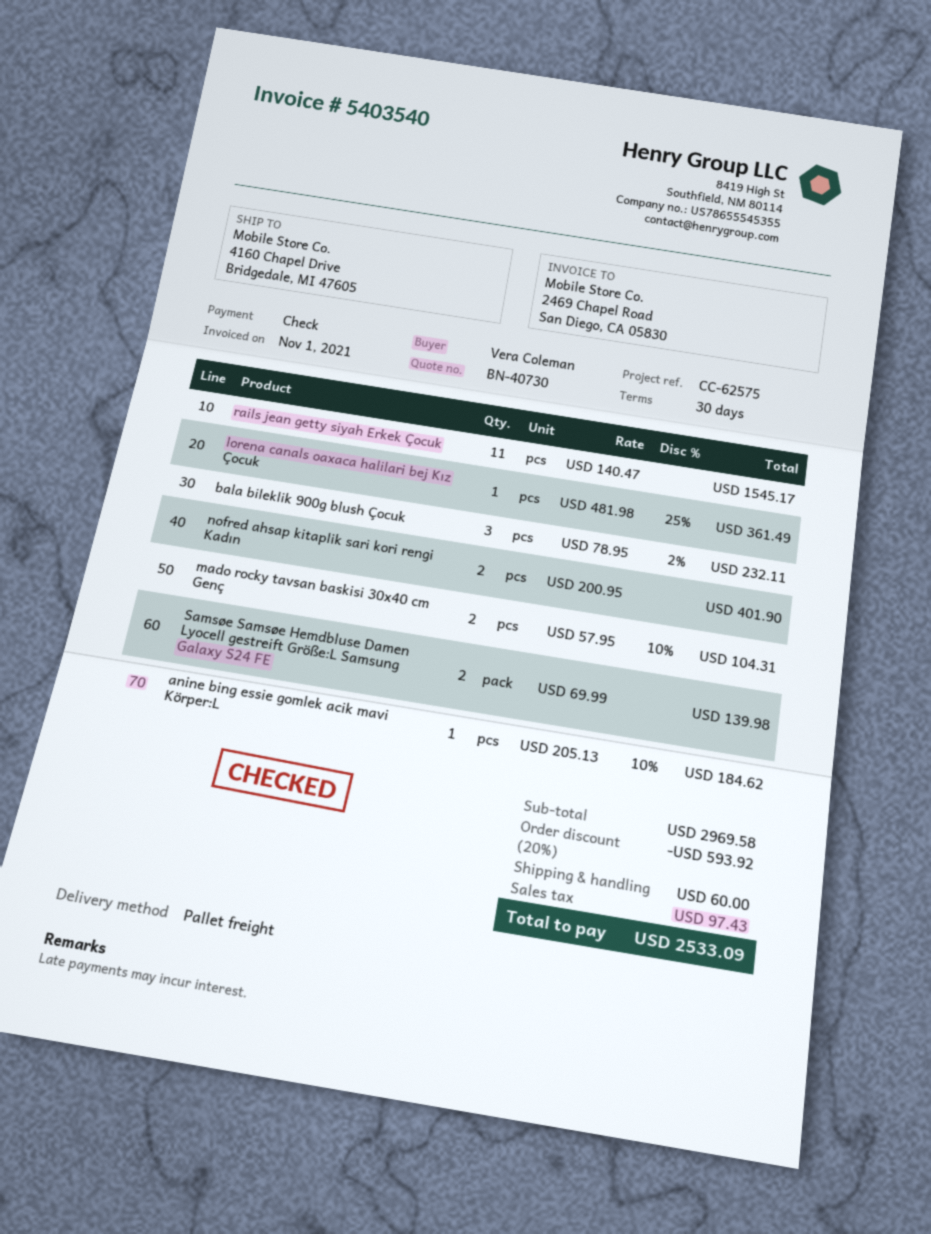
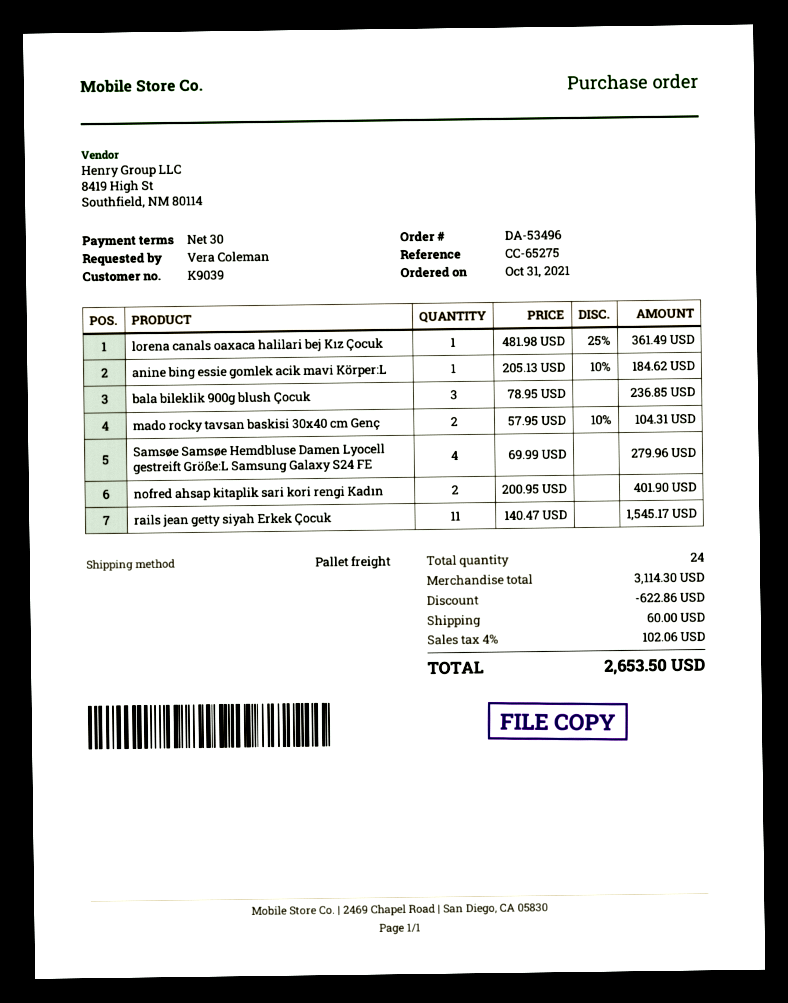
reference: CC-62575 -> CC-65275
bala bileklik 900g blush Çocuk: 3 x 78.95 - 2% = 232.11 -> 3 x 78.95 = 236.85
Samsøe Samsøe Hemdbluse Damen Lyocell gestreift Größe:L Samsung Galaxy S24 FE: 2 x 69.99 = 139.98 -> 4 x 69.99 = 279.96
subtotal: 2969.58 -> 3114.30
discount: 593.92 -> 622.86
tax: 97.43 -> 102.06
total: 2533.09 -> 2653.50

